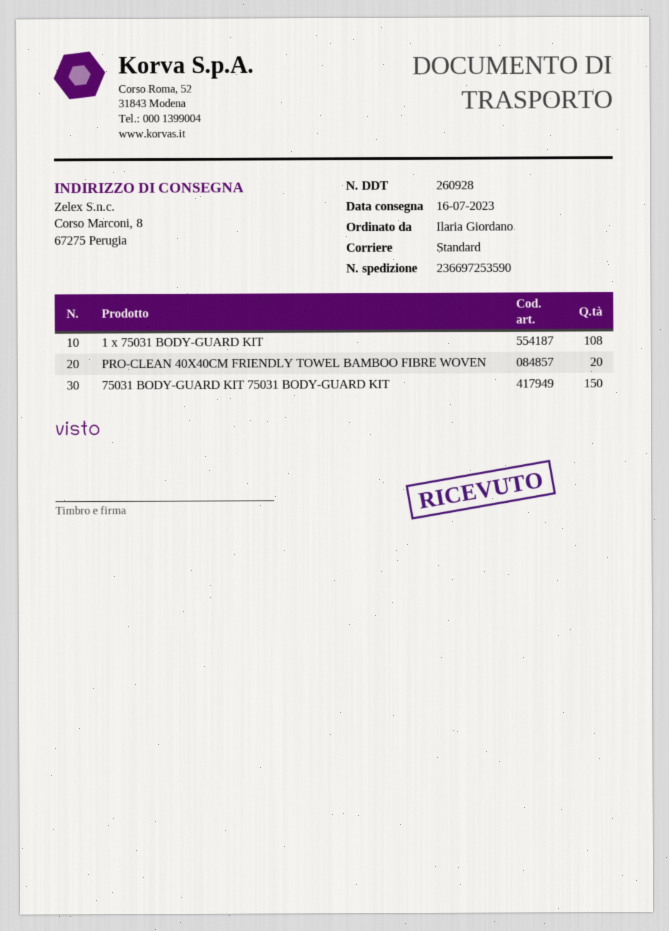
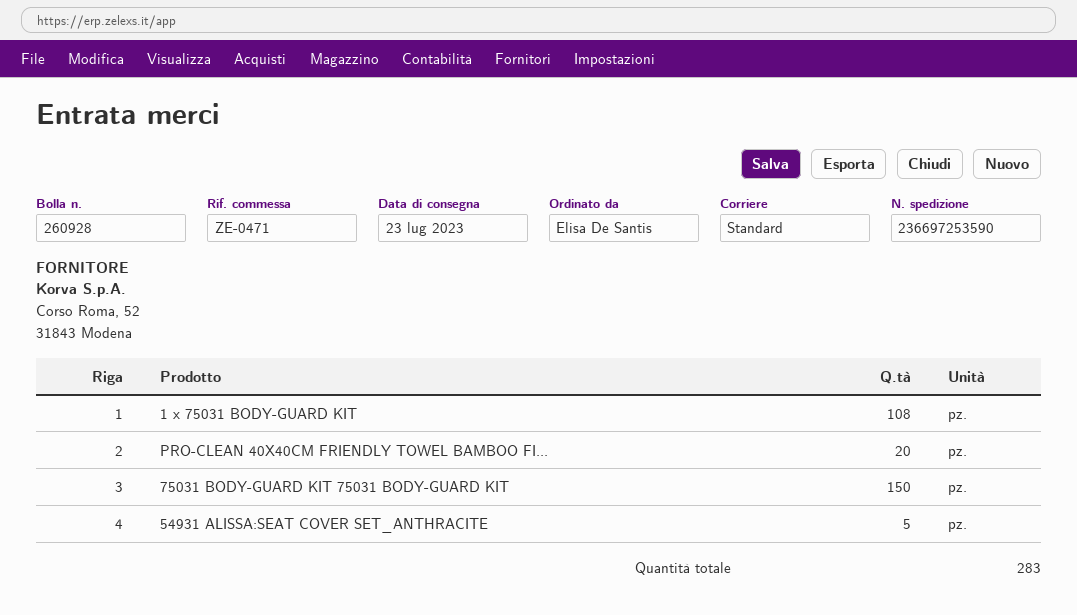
delivery date: 2023-07-16 -> 2023-07-23
ordered by: Ilaria Giordano -> Elisa De Santis
54931 ALISSA:SEAT COVER SET_ANTHRACITE: none -> 5

